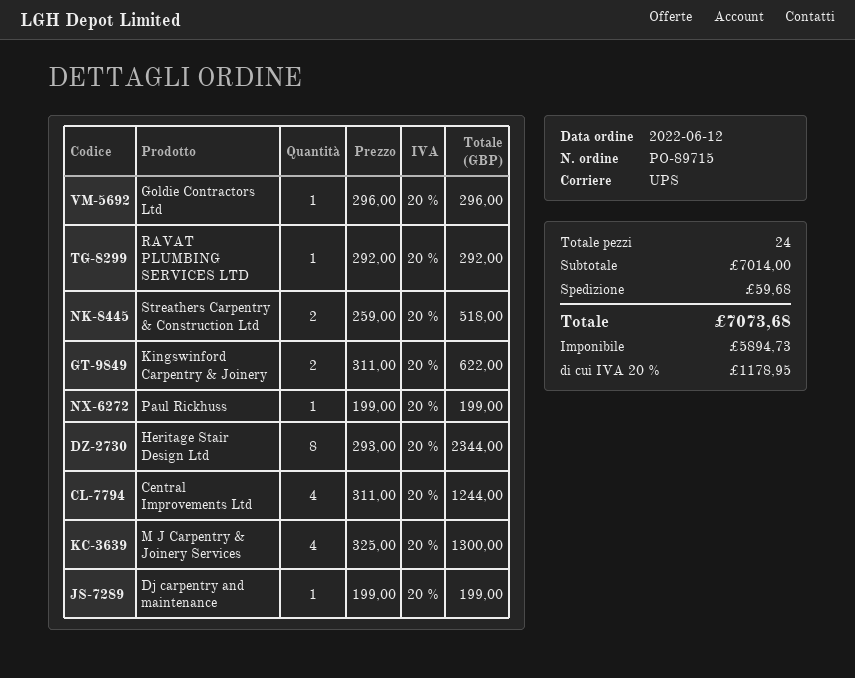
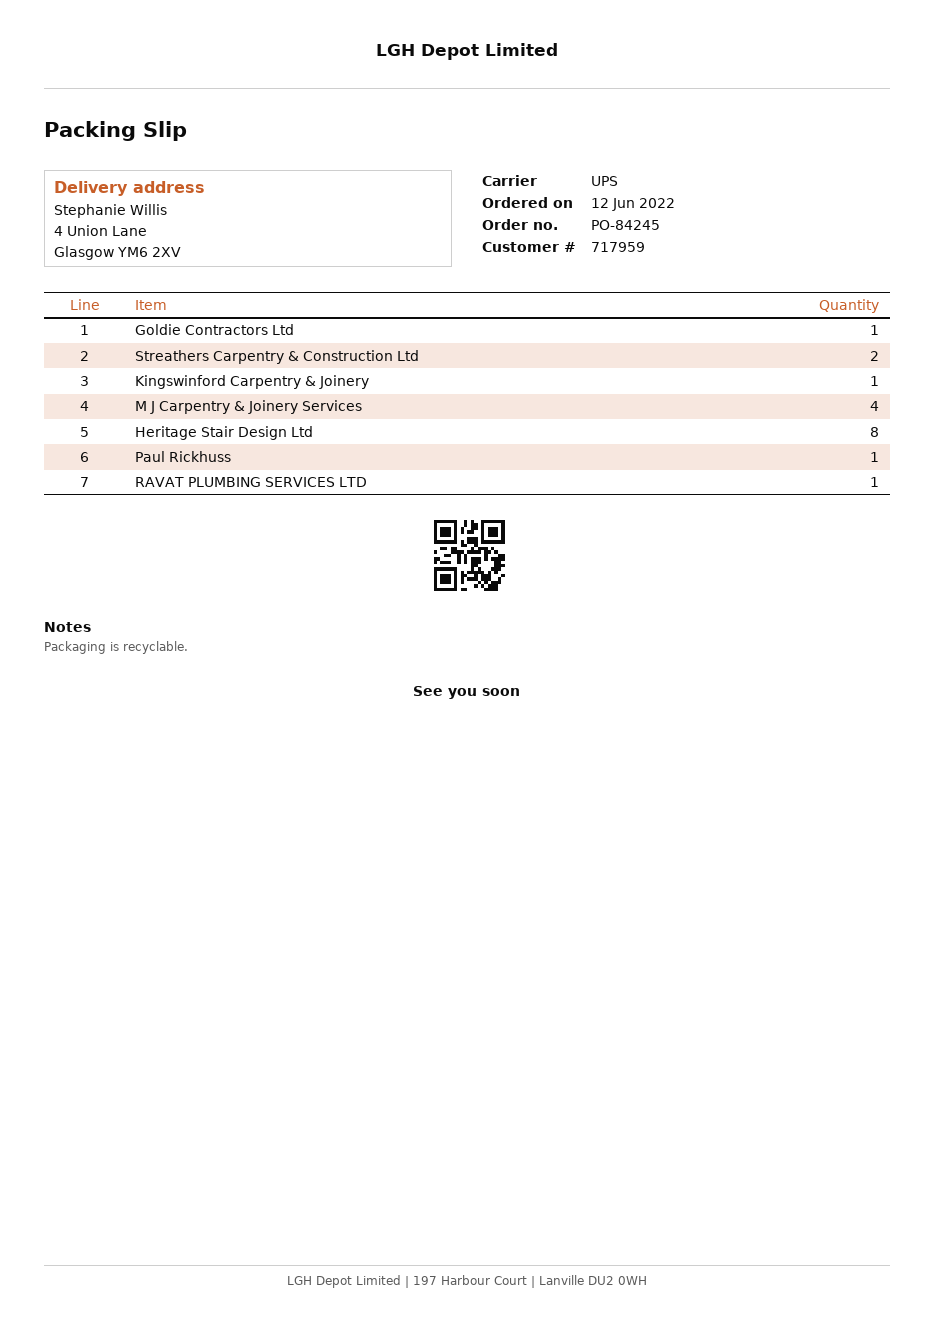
order number: PO-89715 -> PO-84245
Kingswinford Carpentry & Joinery: 2 -> 1
Central Improvements Ltd: 4 -> none
Dj carpentry and maintenance: 1 -> none

